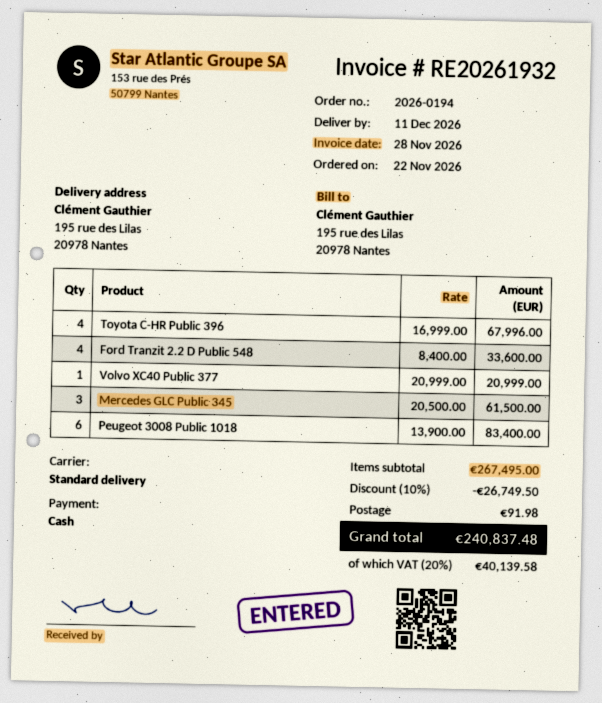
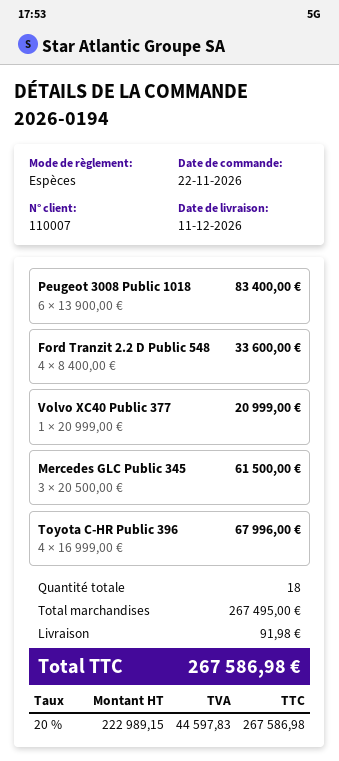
discount: 10% = 26749.50 -> none
tax: 20% = 40139.58 -> 20% = 44597.83
total: 240837.48 -> 267586.98

